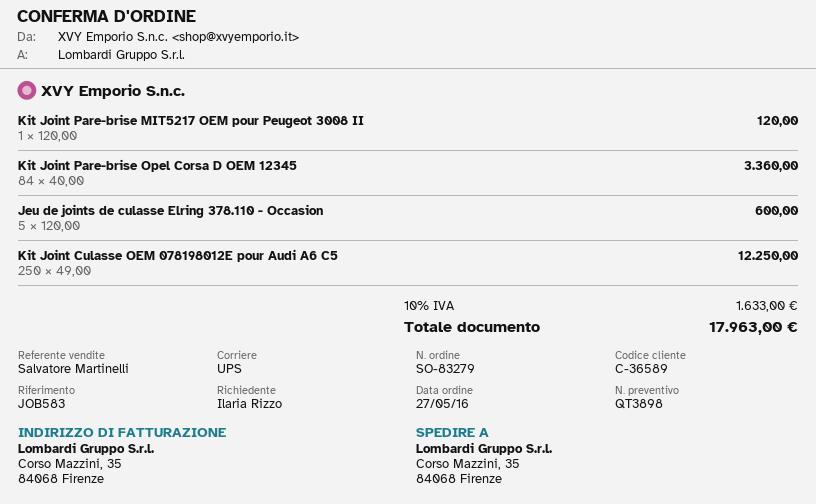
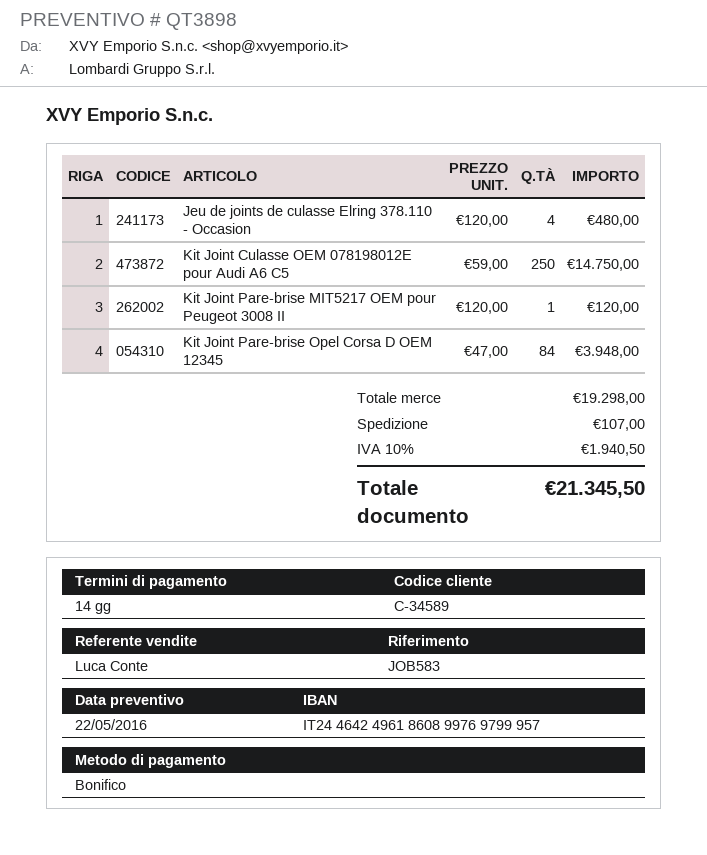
customer number: C-36589 -> C-34589
sales rep: Salvatore Martinelli -> Luca Conte
Kit Joint Pare-brise Opel Corsa D OEM 12345: 84 x 40.00 = 3360.00 -> 84 x 47.00 = 3948.00
Jeu de joints de culasse Elring 378.110 - Occasion: 5 x 120.00 = 600.00 -> 4 x 120.00 = 480.00
Kit Joint Culasse OEM 078198012E pour Audi A6 C5: 250 x 49.00 = 12250.00 -> 250 x 59.00 = 14750.00
shipping: none -> 107.00
tax: 10% = 1633.00 -> 10% = 1940.50
total: 17963.00 -> 21345.50

